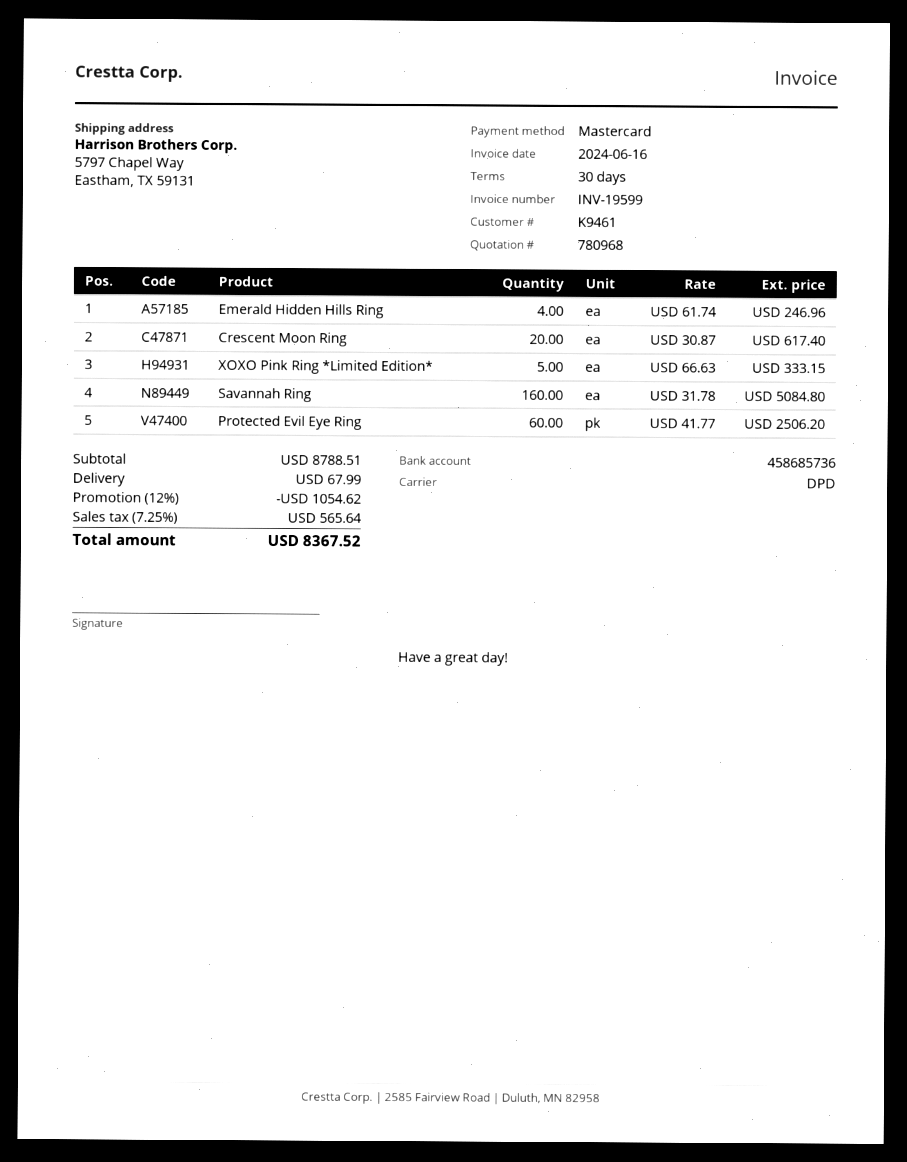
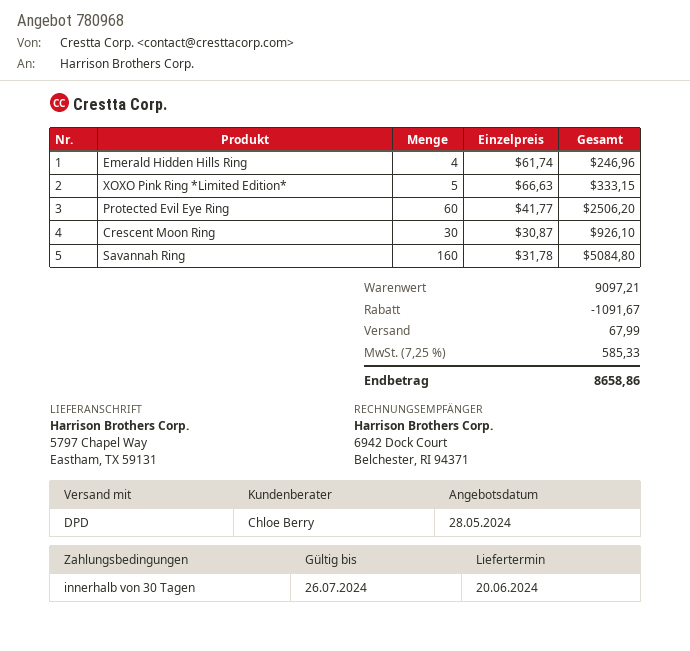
Crescent Moon Ring: 20 x 30.87 = 617.40 -> 30 x 30.87 = 926.10
subtotal: 8788.51 -> 9097.21
discount: 1054.62 -> 1091.67
tax: 7.25% = 565.64 -> 7.25% = 585.33
total: 8367.52 -> 8658.86

